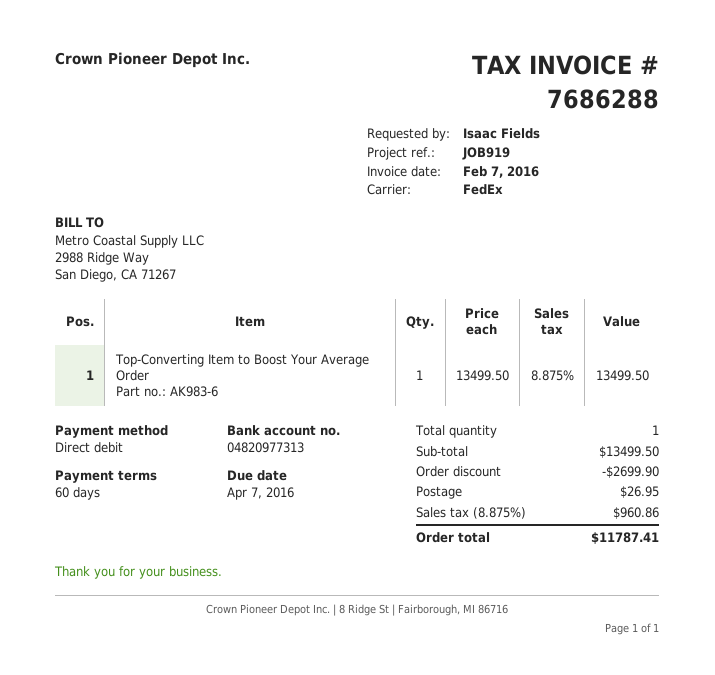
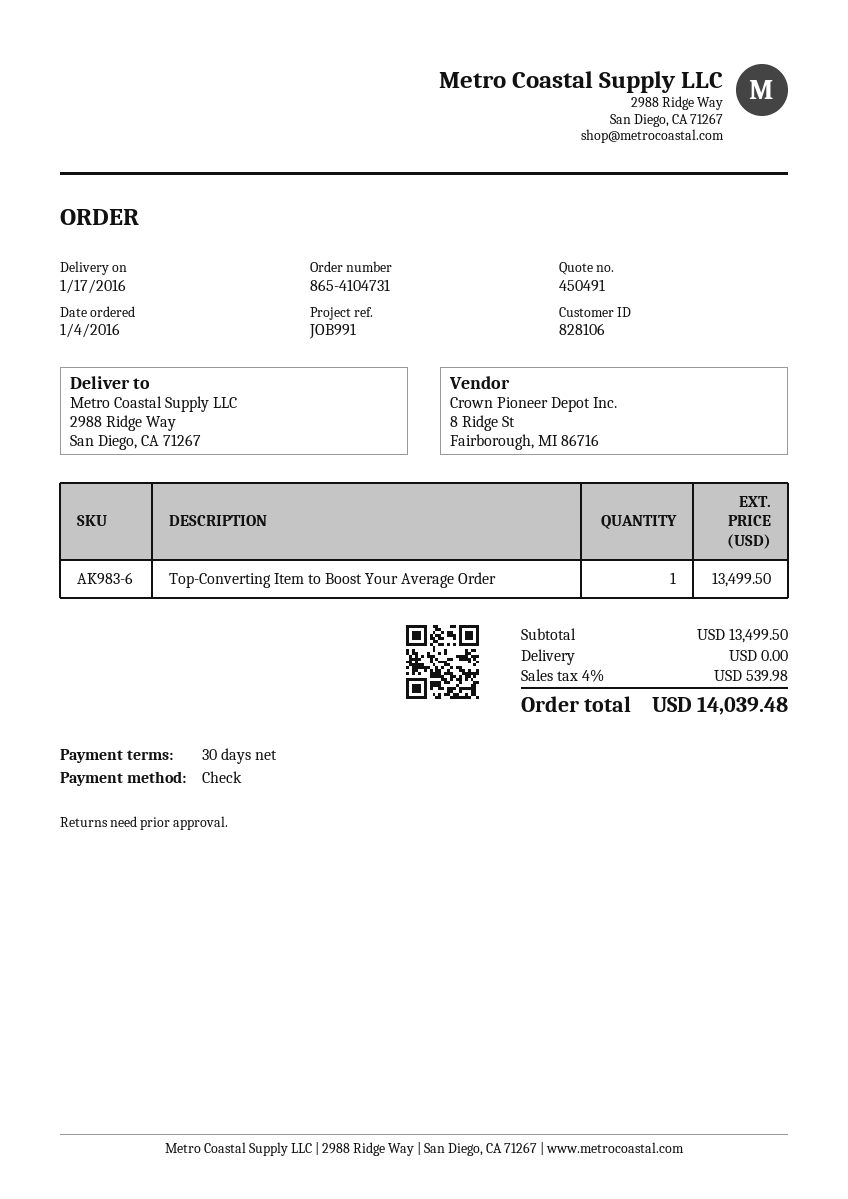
payment terms: 60 days -> 30 days
reference: JOB919 -> JOB991
payment method: direct debit -> cheque
discount: 2699.90 -> none
shipping: 26.95 -> 0.00
tax: 8.875% = 960.86 -> 4% = 539.98
total: 11787.41 -> 14039.48

